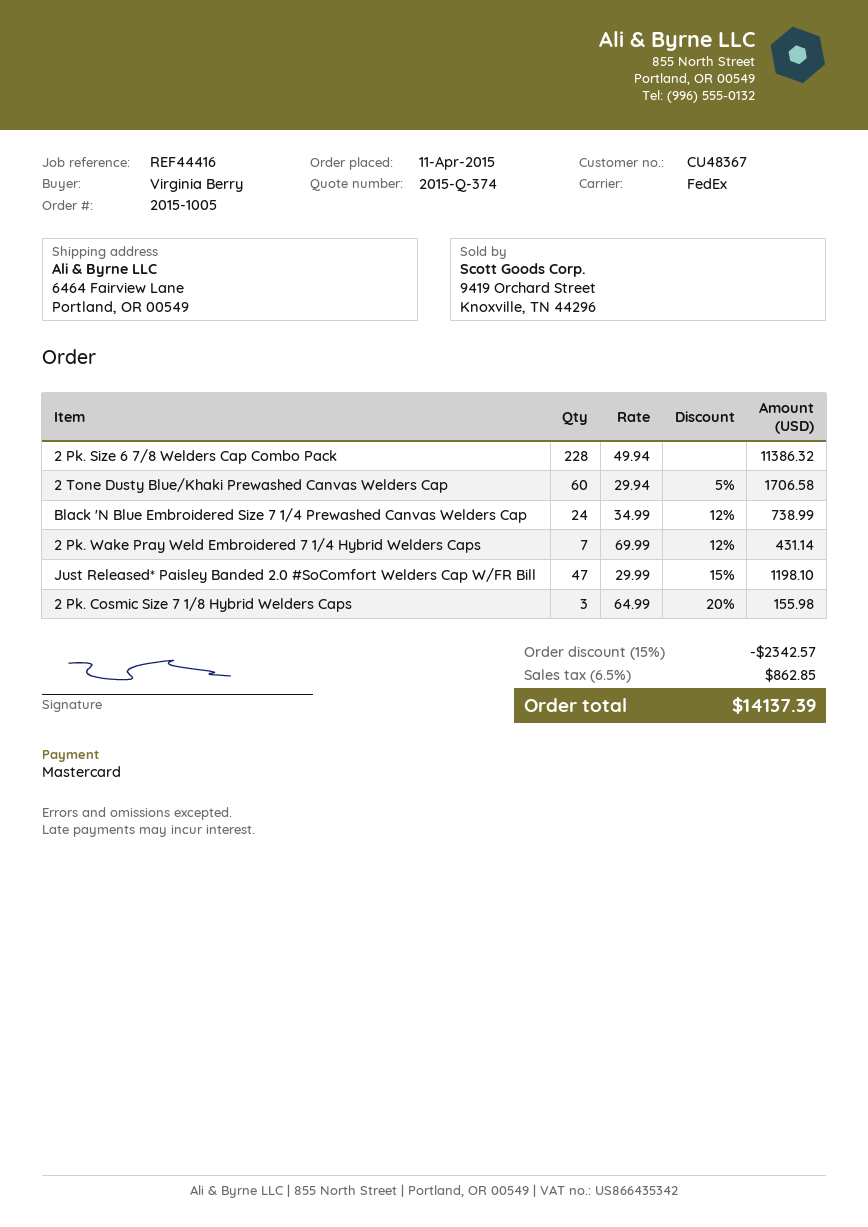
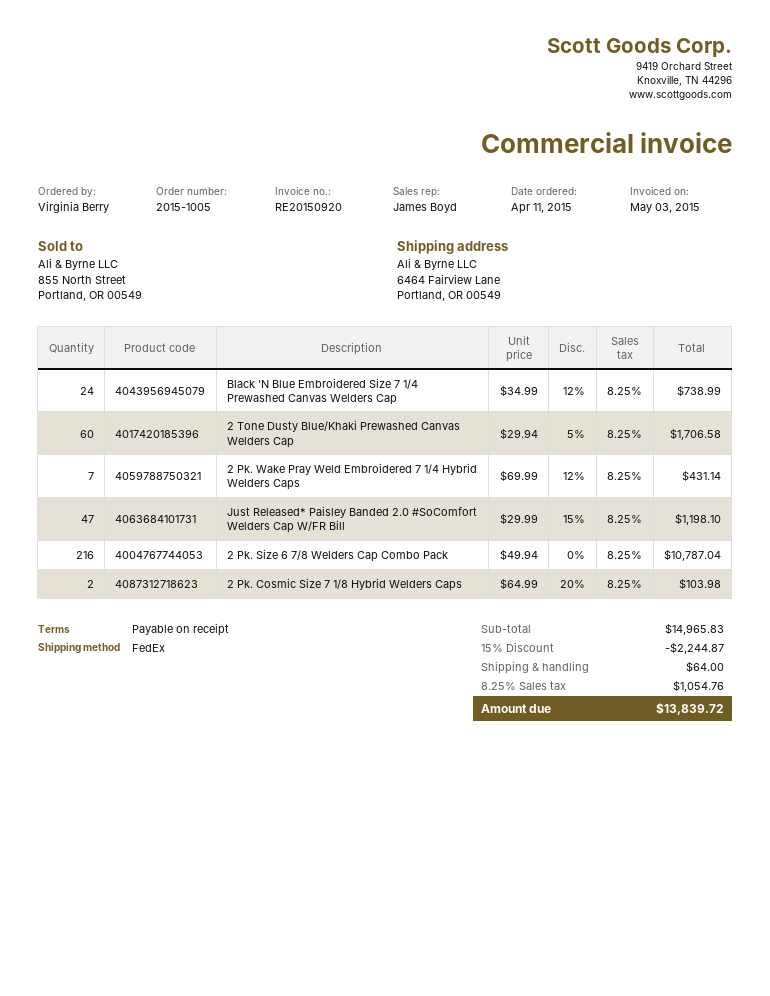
2 Pk. Size 6 7/8 Welders Cap Combo Pack: 228 x 49.94 = 11386.32 -> 216 x 49.94 = 10787.04
2 Pk. Cosmic Size 7 1/8 Hybrid Welders Caps: 3 x 64.99 - 20% = 155.98 -> 2 x 64.99 - 20% = 103.98
discount: 15% = 2342.57 -> 15% = 2244.87
shipping: none -> 64.00
tax: 6.5% = 862.85 -> 8.25% = 1054.76
total: 14137.39 -> 13839.72

